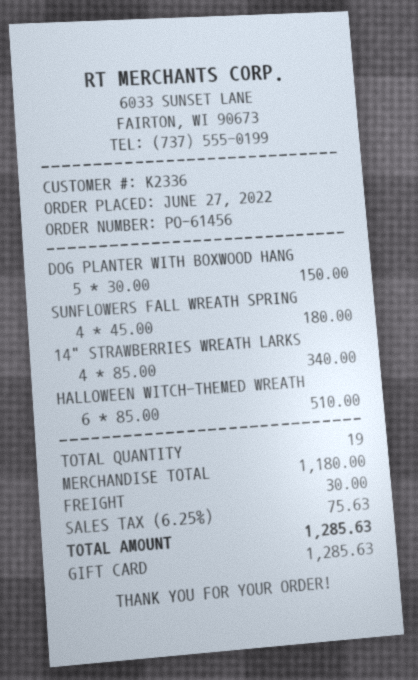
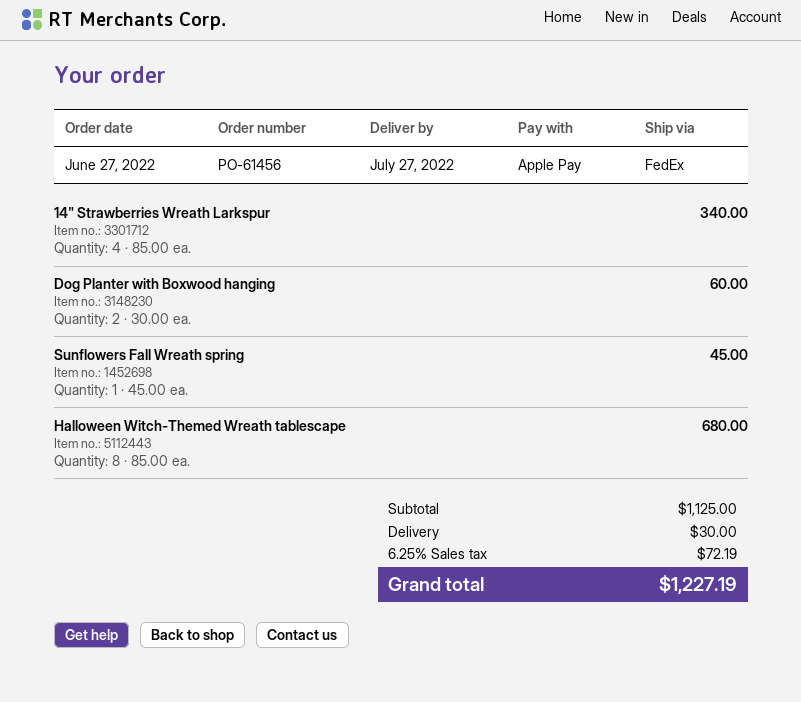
payment method: gift card -> Apple Pay
DOG PLANTER WITH BOXWOOD HANG: 5 x 30.00 = 150.00 -> 2 x 30.00 = 60.00
SUNFLOWERS FALL WREATH SPRING: 4 x 45.00 = 180.00 -> 1 x 45.00 = 45.00
HALLOWEEN WITCH-THEMED WREATH: 6 x 85.00 = 510.00 -> 8 x 85.00 = 680.00
subtotal: 1180.00 -> 1125.00
tax: 6.25% = 75.63 -> 6.25% = 72.19
total: 1285.63 -> 1227.19

